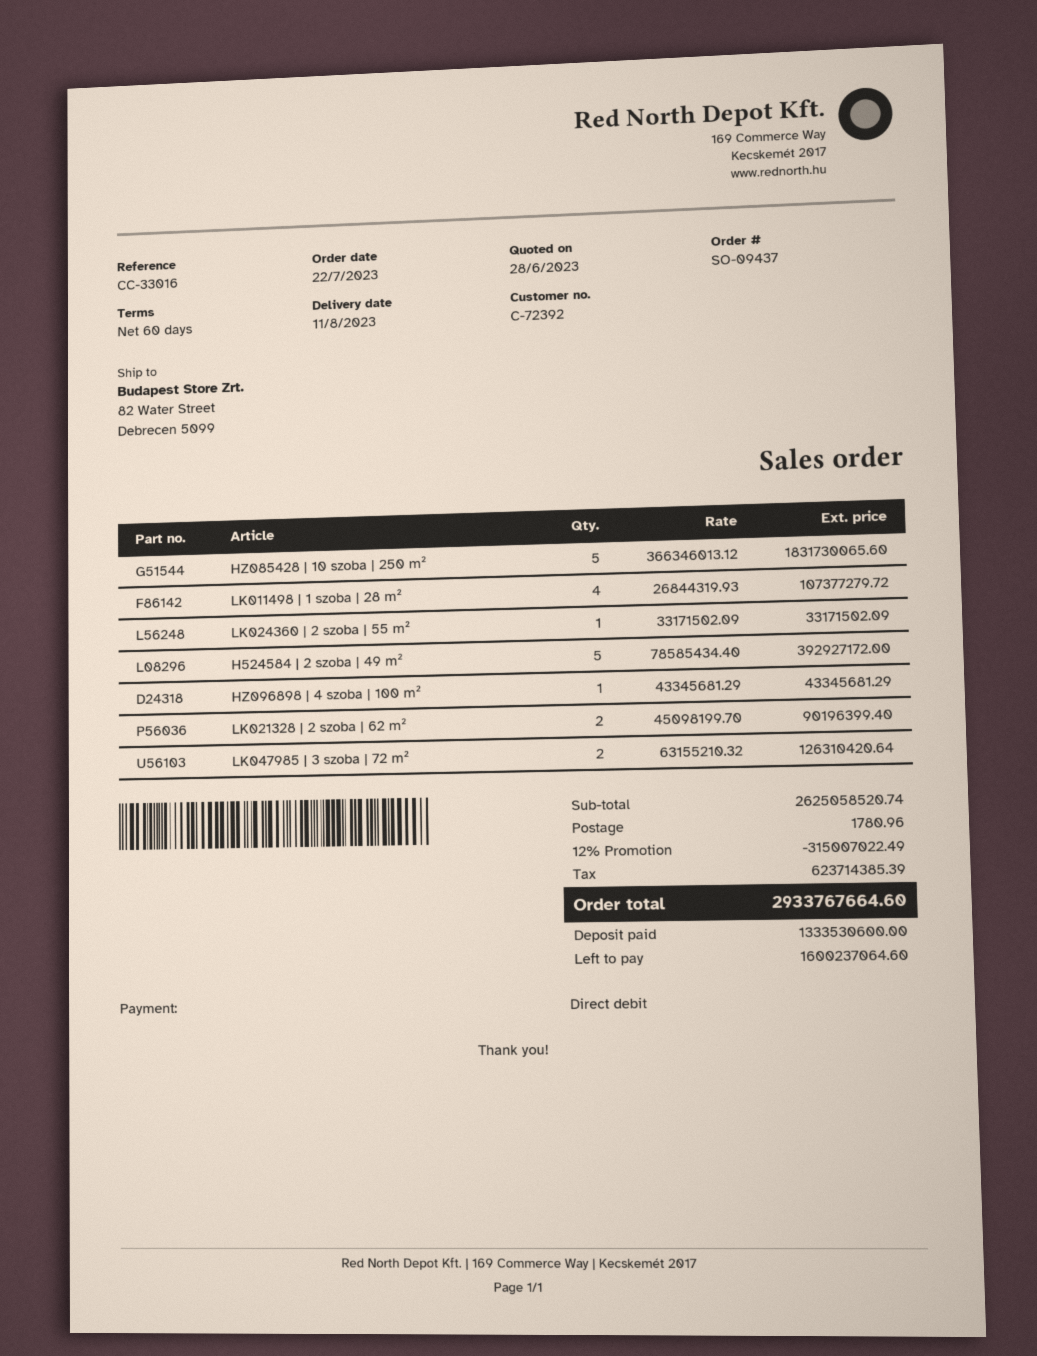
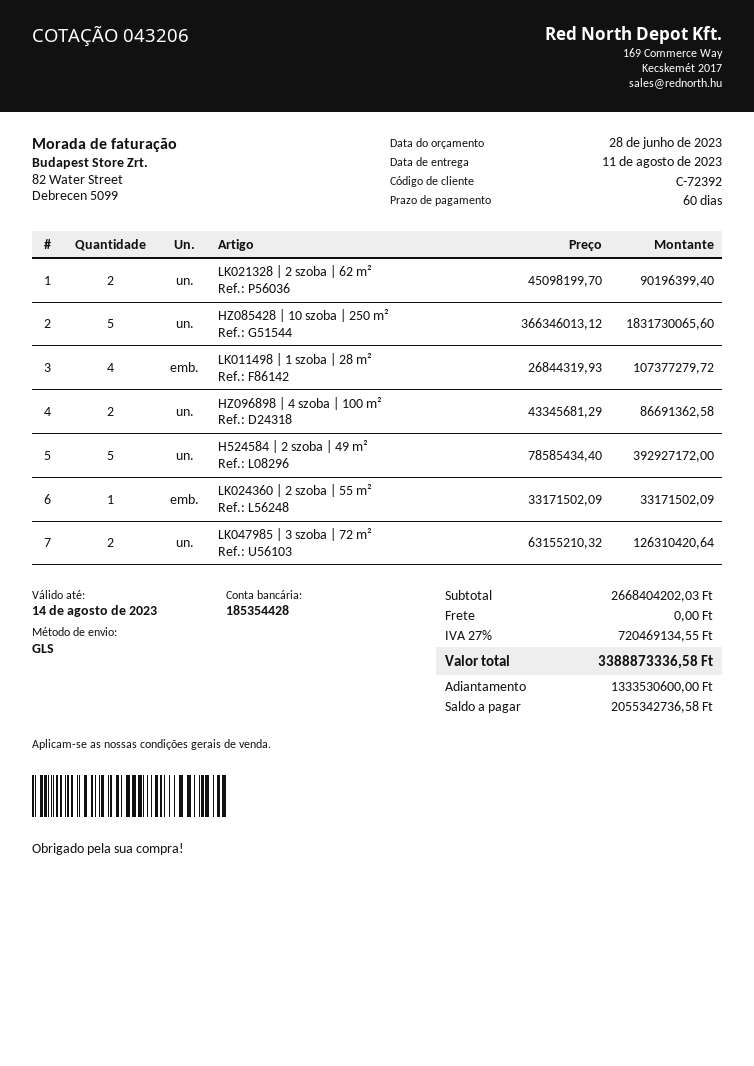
HZ096898 | 4 szoba | 100 m²: 1 x 43345681.29 = 43345681.29 -> 2 x 43345681.29 = 86691362.58
subtotal: 2625058520.74 -> 2668404202.03
discount: 12% = 315007022.49 -> none
shipping: 1780.96 -> 0.00
tax: 623714385.39 -> 720469134.55
total: 2933767664.60 -> 3388873336.58
balance: 1600237064.60 -> 2055342736.58

